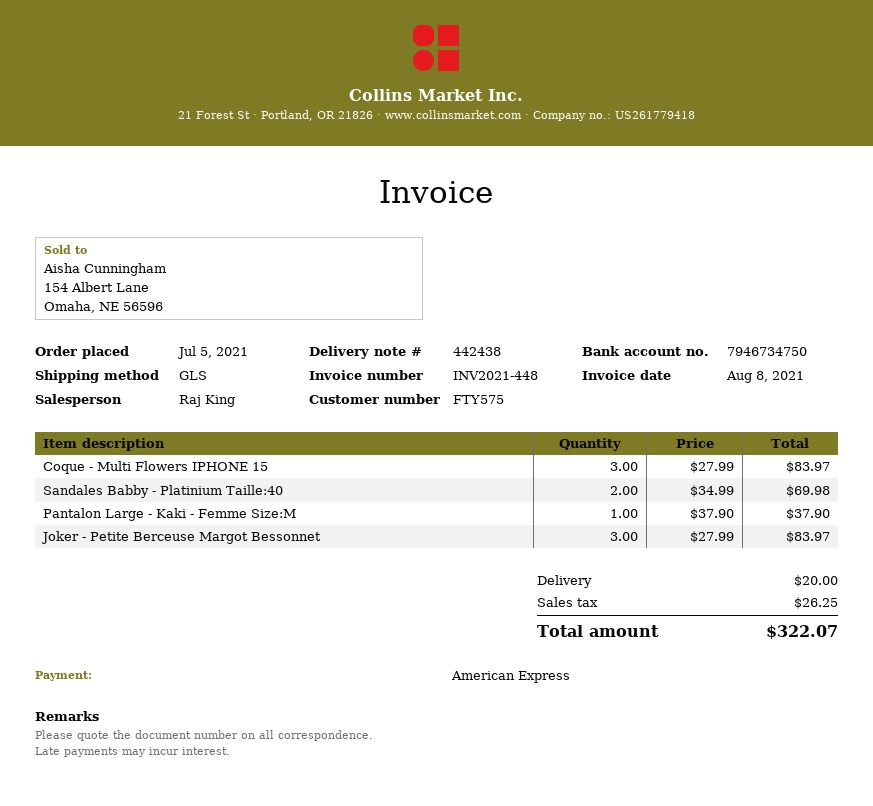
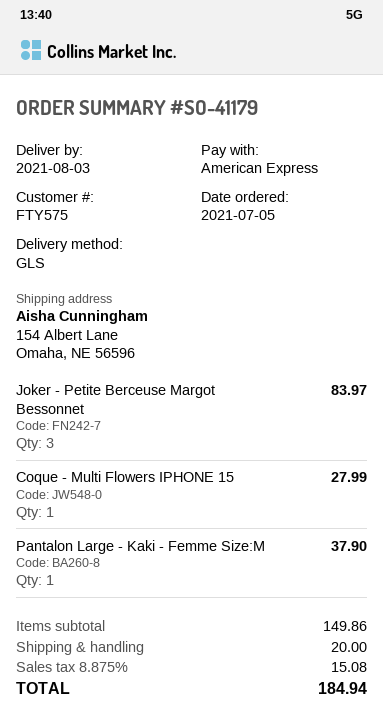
Coque - Multi Flowers IPHONE 15: 3 for 83.97 -> 1 for 27.99
Sandales Babby - Platinium Taille:40: 2 for 69.98 -> none
tax: 26.25 -> 15.08
total: 322.07 -> 184.94

